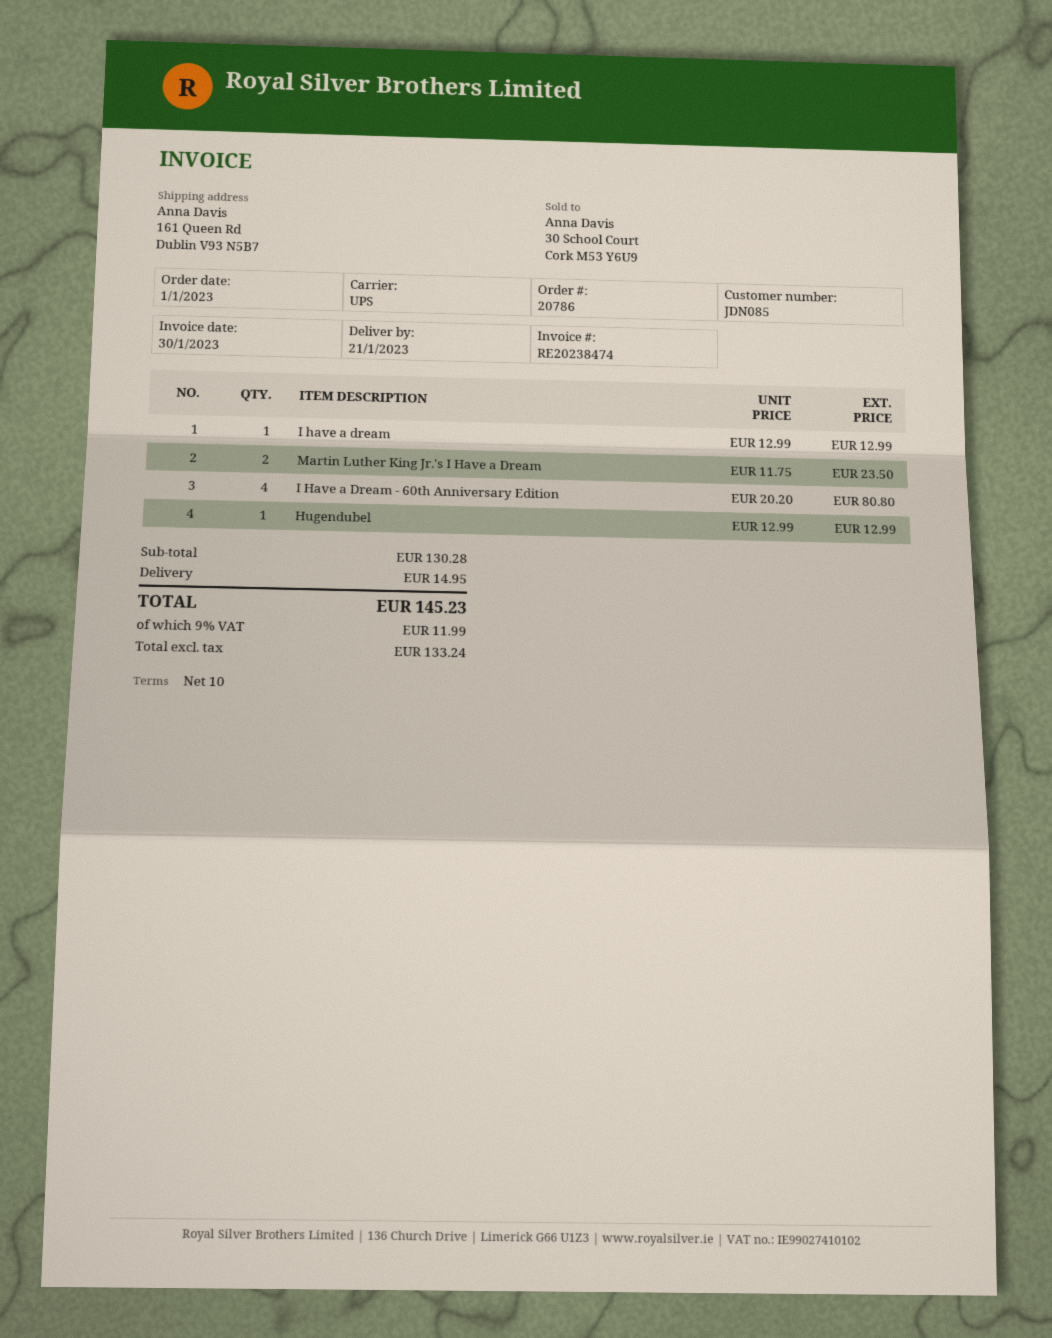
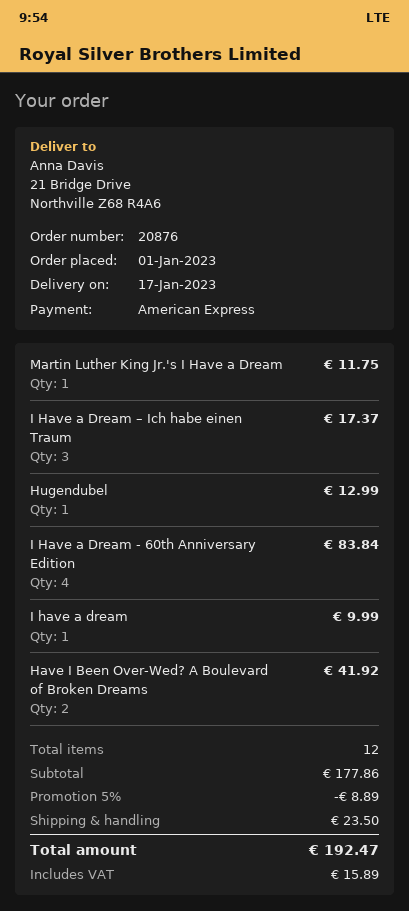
order number: 20786 -> 20876
delivery date: 2023-01-21 -> 2023-01-17
ship to: 161 Queen Rd, Dublin V93 N5B7 -> 21 Bridge Drive, Northville Z68 R4A6
I have a dream: 1 for 12.99 -> 1 for 9.99
Martin Luther King Jr.'s I Have a Dream: 2 for 23.50 -> 1 for 11.75
I Have a Dream - 60th Anniversary Edition: 4 for 80.80 -> 4 for 83.84
I Have a Dream – Ich habe einen Traum: none -> 3 for 17.37
Have I Been Over-Wed? A Boulevard of Broken Dreams: none -> 2 for 41.92
subtotal: 130.28 -> 177.86
discount: none -> 5% = 8.89
shipping: 14.95 -> 23.50
tax: 11.99 -> 15.89
total: 145.23 -> 192.47

